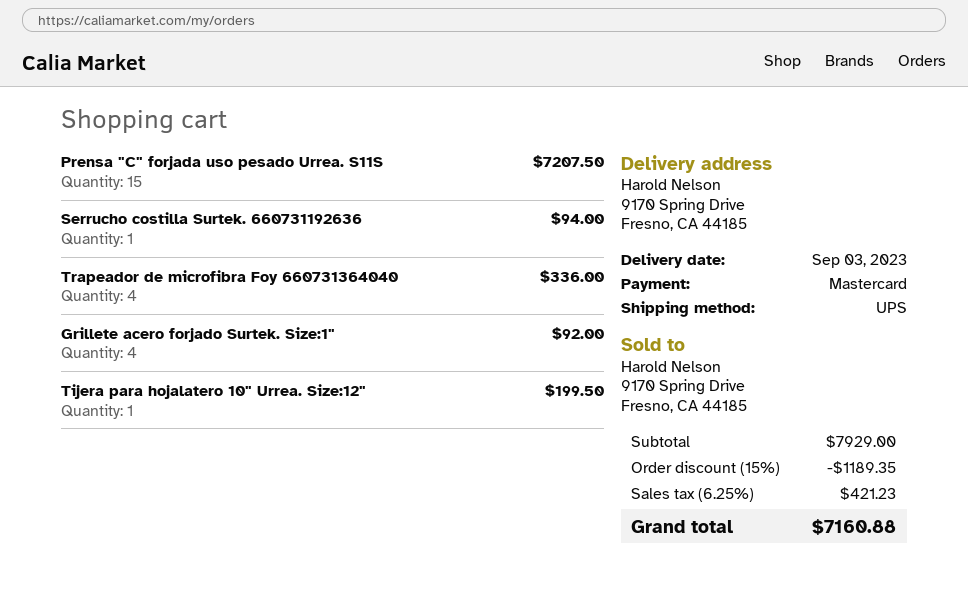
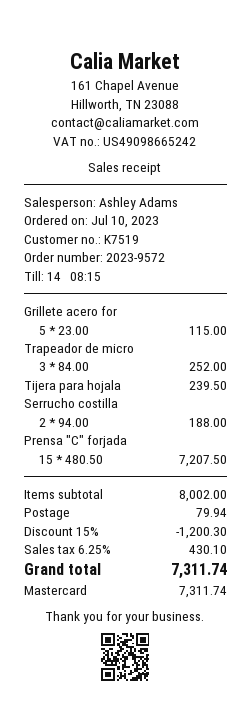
Serrucho costilla Surtek. 660731192636: 1 for 94.00 -> 2 for 188.00
Trapeador de microfibra Foy 660731364040: 4 for 336.00 -> 3 for 252.00
Grillete acero forjado Surtek. Size:1": 4 for 92.00 -> 5 for 115.00
Tijera para hojalatero 10" Urrea. Size:12": 1 for 199.50 -> 1 for 239.50
subtotal: 7929.00 -> 8002.00
discount: 15% = 1189.35 -> 15% = 1200.30
shipping: none -> 79.94
tax: 6.25% = 421.23 -> 6.25% = 430.10
total: 7160.88 -> 7311.74

